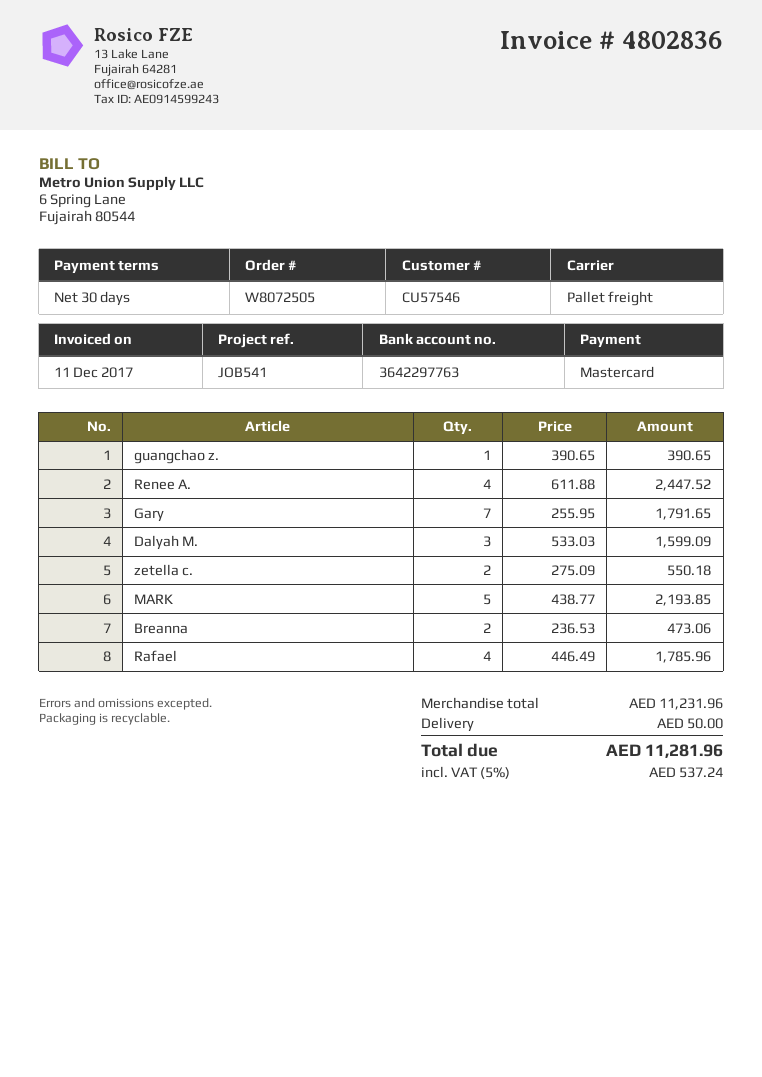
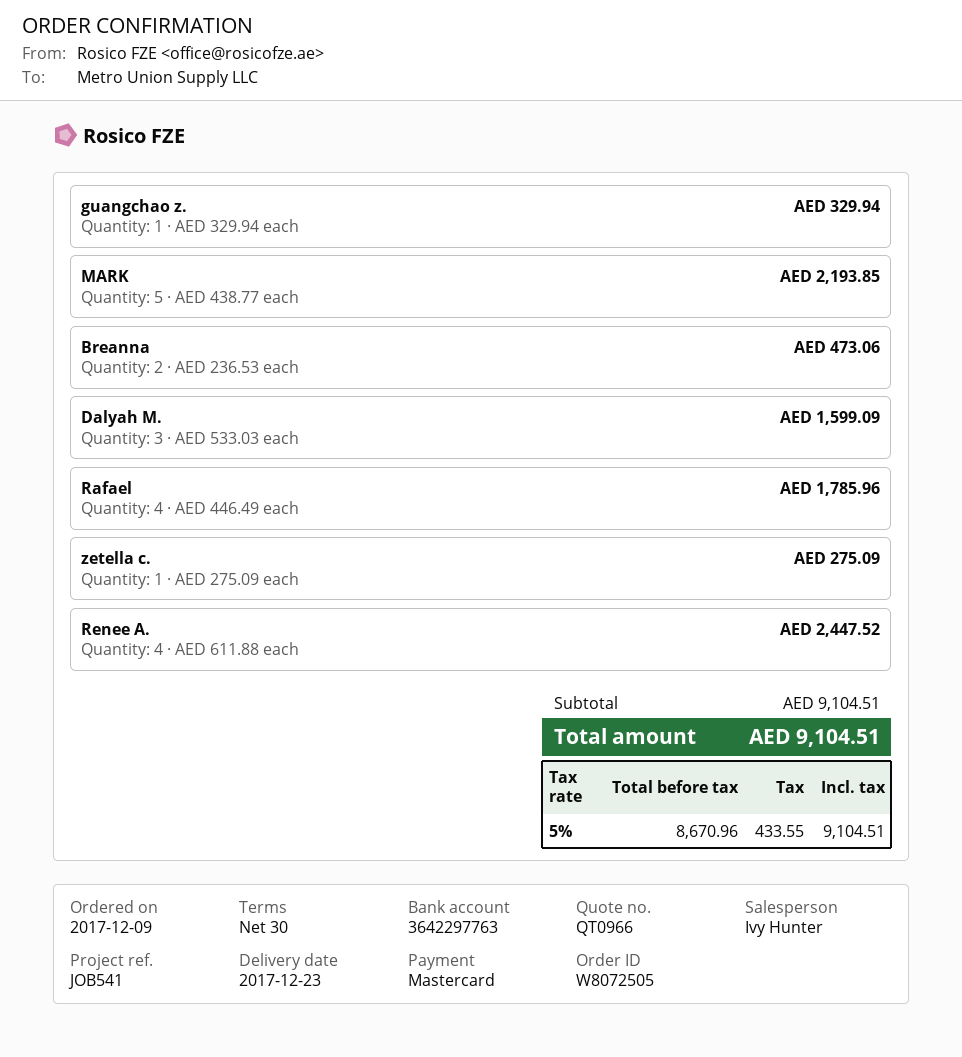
guangchao z.: 1 x 390.65 = 390.65 -> 1 x 329.94 = 329.94
Gary: 7 x 255.95 = 1791.65 -> none
zetella c.: 2 x 275.09 = 550.18 -> 1 x 275.09 = 275.09
subtotal: 11231.96 -> 9104.51
shipping: 50.00 -> none
tax: 5% = 537.24 -> 5% = 433.55
total: 11281.96 -> 9104.51

